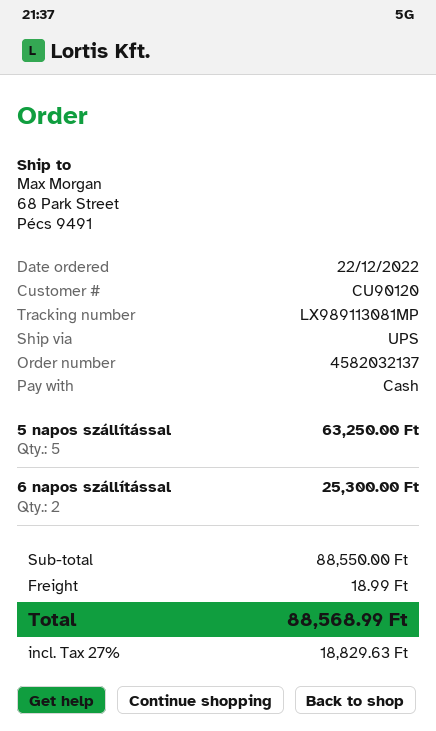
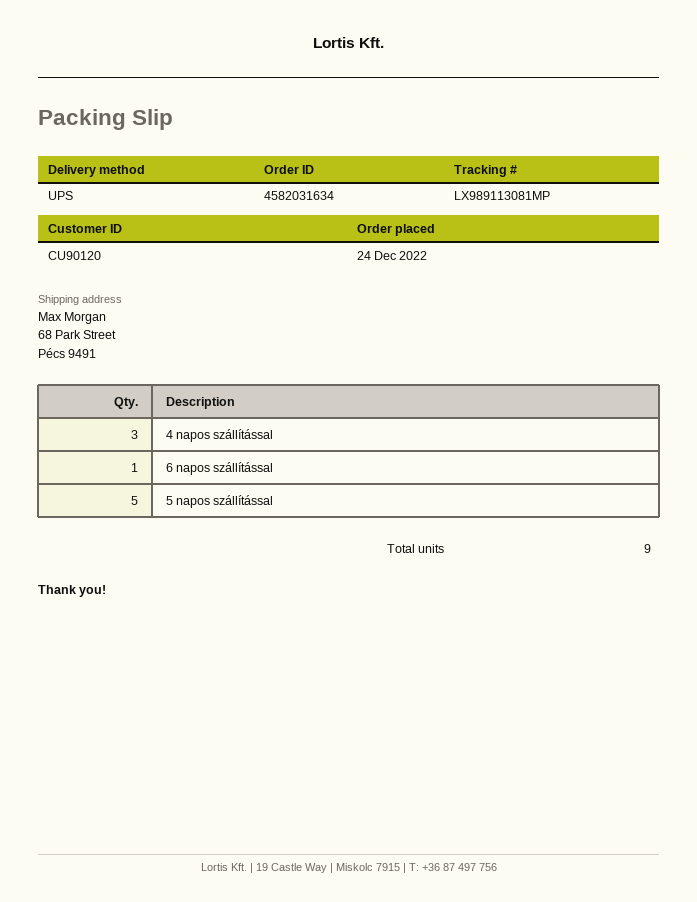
order number: 4582032137 -> 4582031634
order date: 2022-12-22 -> 2022-12-24
6 napos szállítással: 2 -> 1
4 napos szállítással: none -> 3

